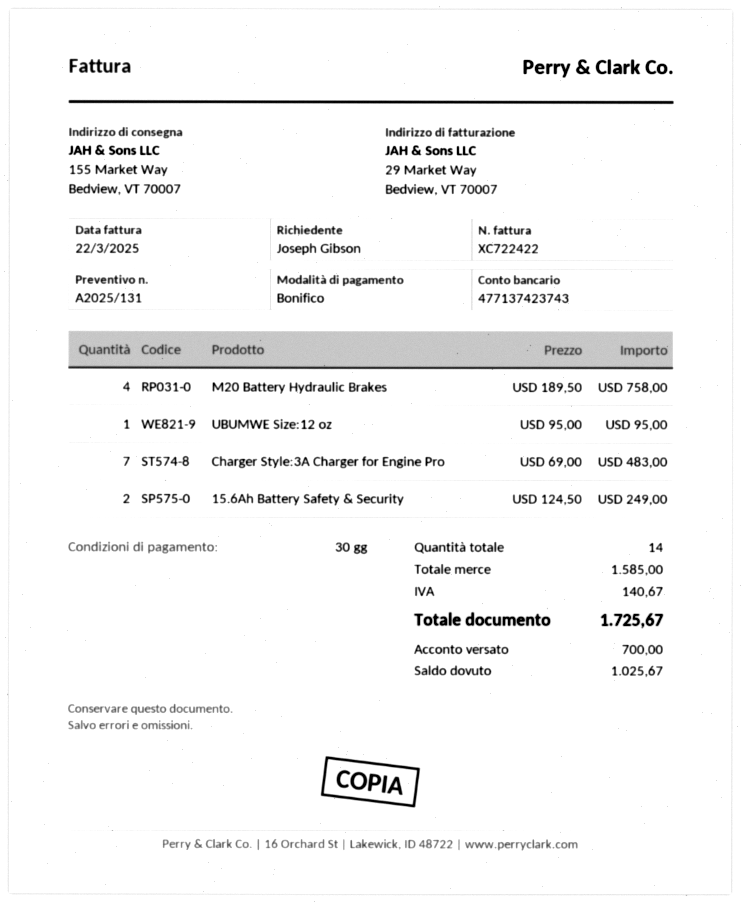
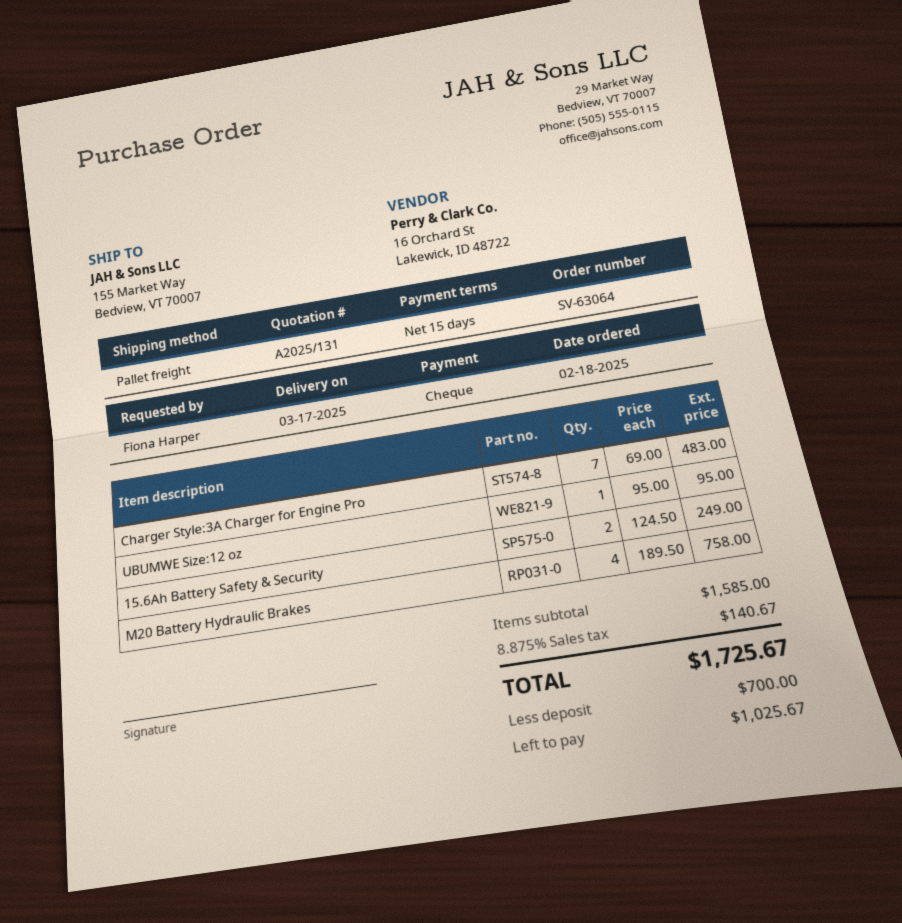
payment terms: 30 days -> 15 days
ordered by: Joseph Gibson -> Fiona Harper
payment method: bank transfer -> cheque

